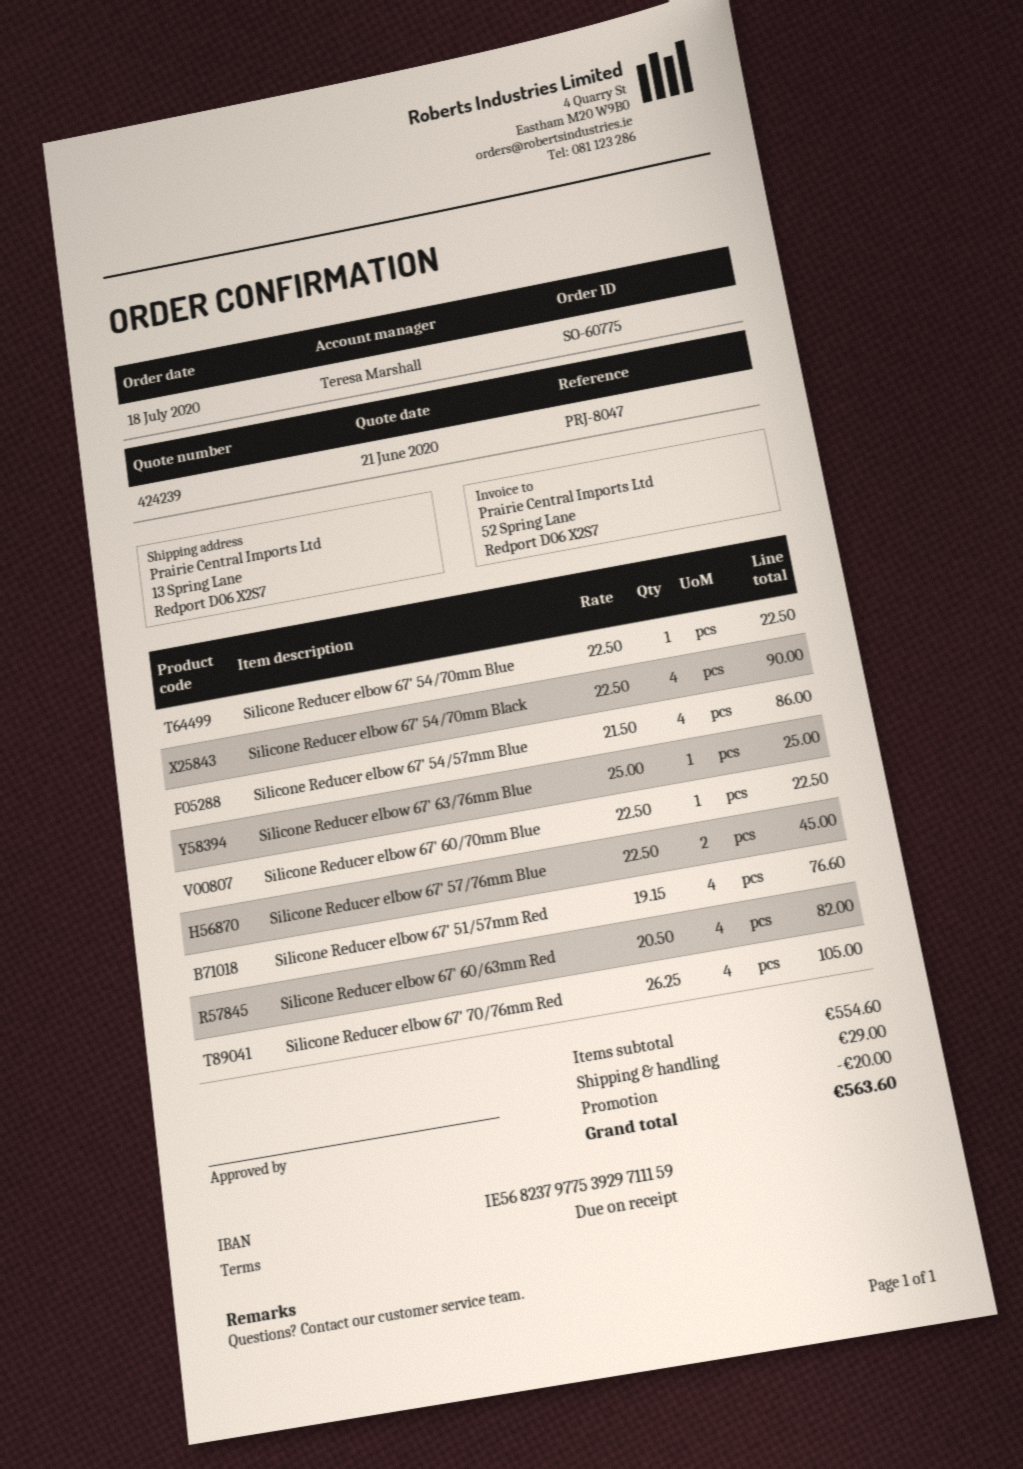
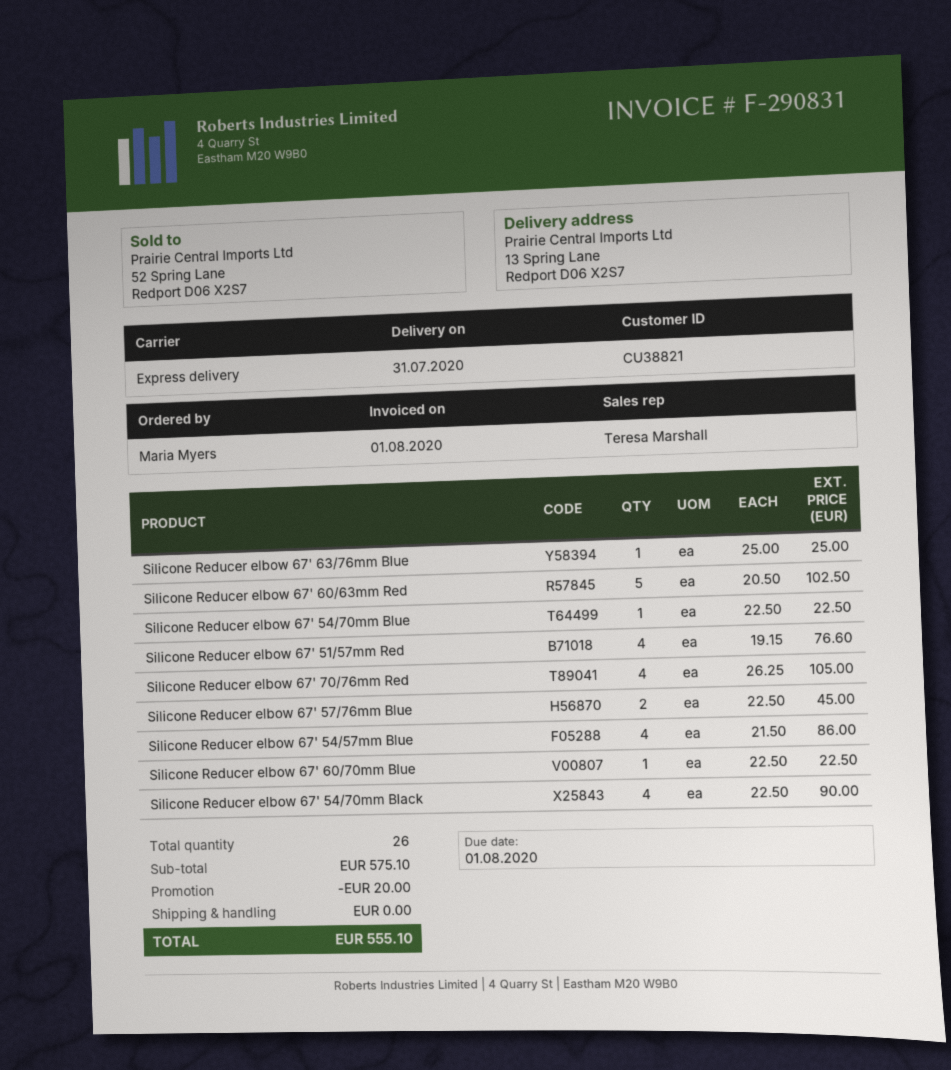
Silicone Reducer elbow 67' 60/63mm Red: 4 x 20.50 = 82.00 -> 5 x 20.50 = 102.50
subtotal: 554.60 -> 575.10
shipping: 29.00 -> 0.00
total: 563.60 -> 555.10

